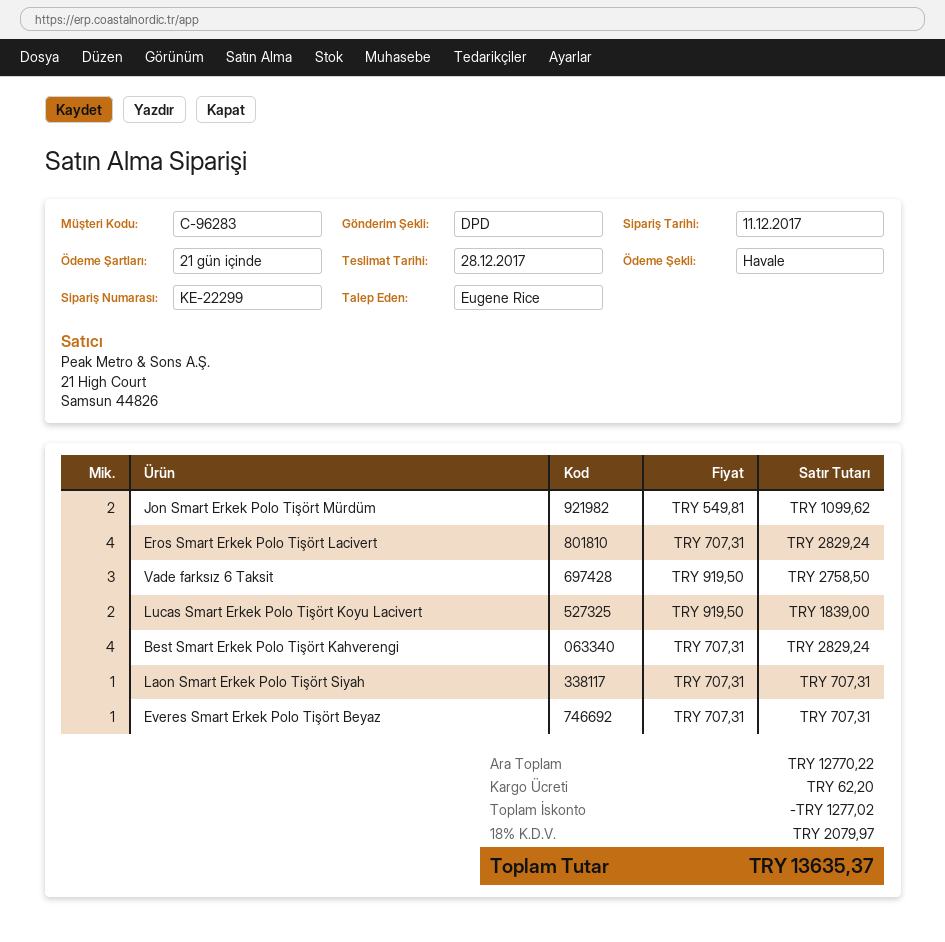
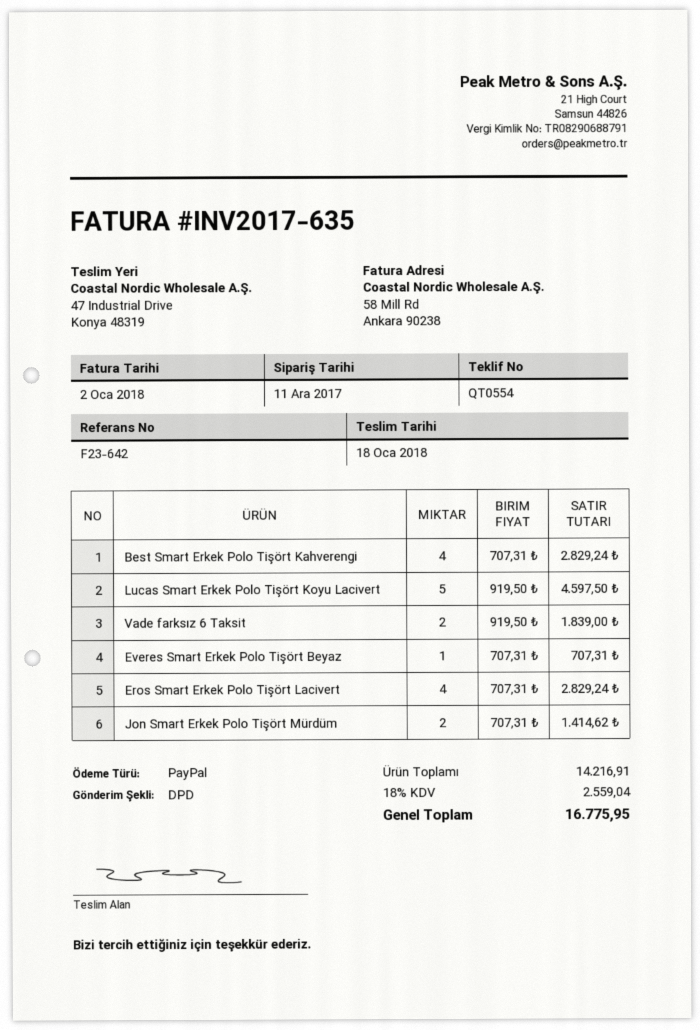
delivery date: 2017-12-28 -> 2018-01-18
payment method: bank transfer -> PayPal
Jon Smart Erkek Polo Tişört Mürdüm: 2 x 549.81 = 1099.62 -> 2 x 707.31 = 1414.62
Vade farksız 6 Taksit: 3 x 919.50 = 2758.50 -> 2 x 919.50 = 1839.00
Lucas Smart Erkek Polo Tişört Koyu Lacivert: 2 x 919.50 = 1839.00 -> 5 x 919.50 = 4597.50
Laon Smart Erkek Polo Tişört Siyah: 1 x 707.31 = 707.31 -> none
subtotal: 12770.22 -> 14216.91
discount: 1277.02 -> none
shipping: 62.20 -> none
tax: 18% = 2079.97 -> 18% = 2559.04
total: 13635.37 -> 16775.95

